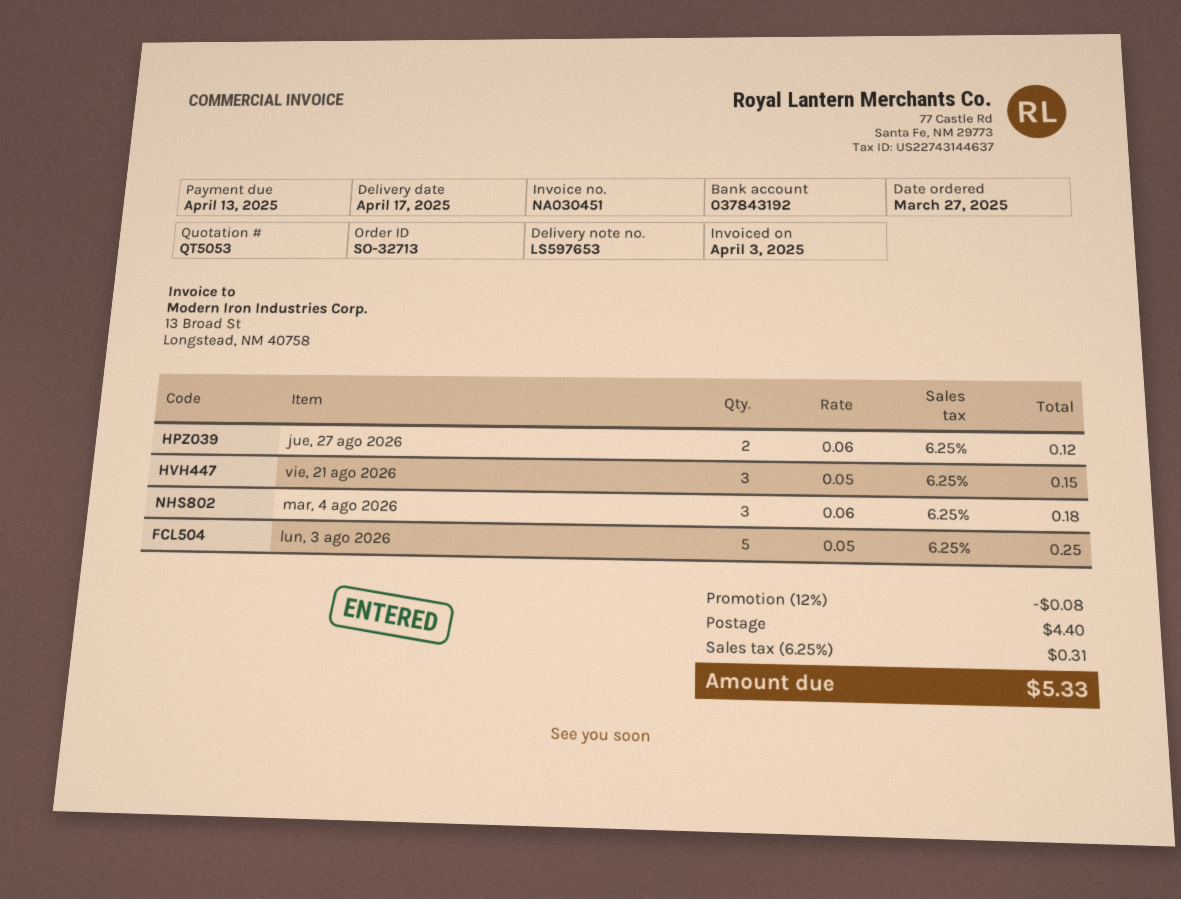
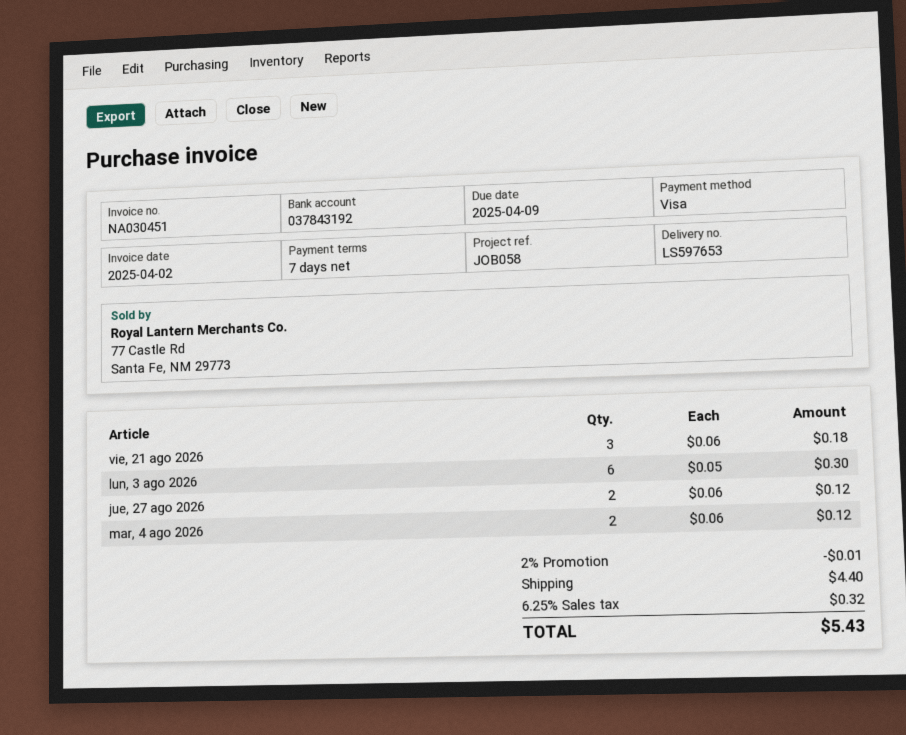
invoice date: 2025-04-03 -> 2025-04-02
due date: 2025-04-13 -> 2025-04-09
vie, 21 ago 2026: 3 x 0.05 = 0.15 -> 3 x 0.06 = 0.18
mar, 4 ago 2026: 3 x 0.06 = 0.18 -> 2 x 0.06 = 0.12
lun, 3 ago 2026: 5 x 0.05 = 0.25 -> 6 x 0.05 = 0.30
discount: 12% = 0.08 -> 2% = 0.01
tax: 6.25% = 0.31 -> 6.25% = 0.32
total: 5.33 -> 5.43

